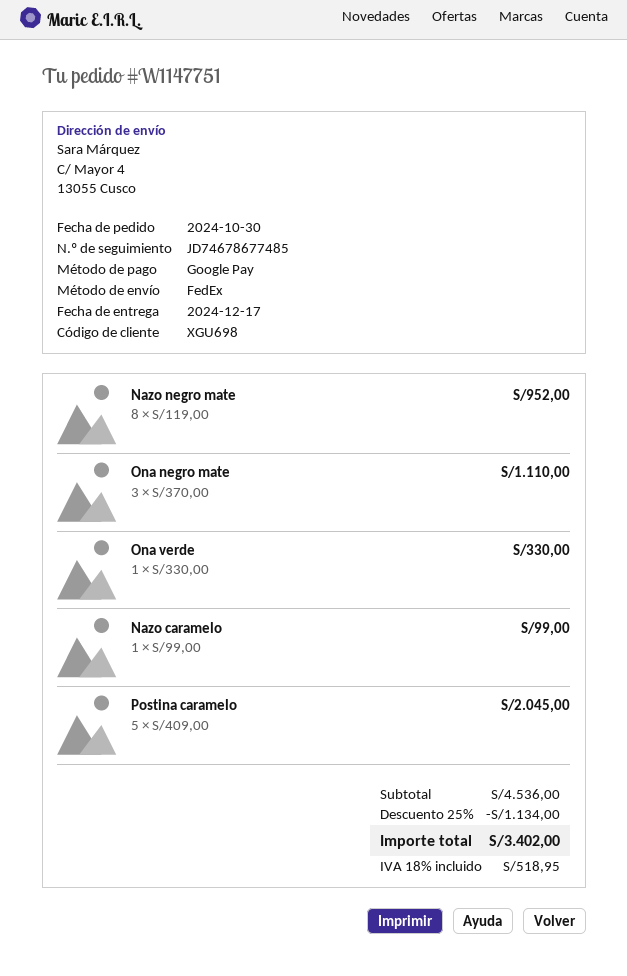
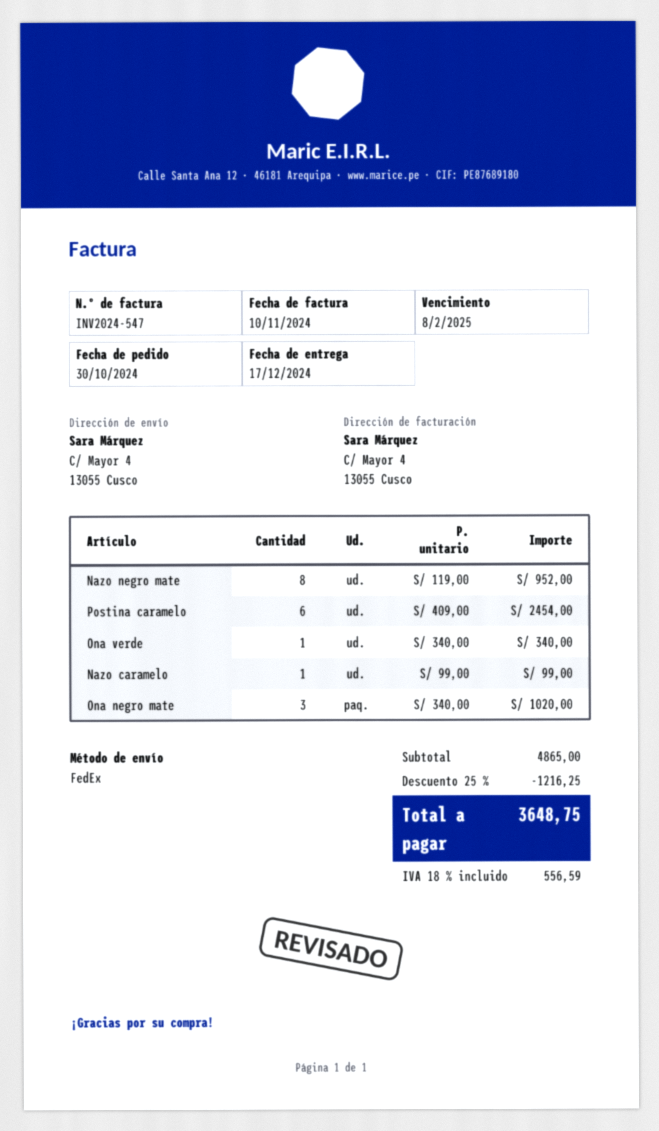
Ona negro mate: 3 x 370.00 = 1110.00 -> 3 x 340.00 = 1020.00
Ona verde: 1 x 330.00 = 330.00 -> 1 x 340.00 = 340.00
Postina caramelo: 5 x 409.00 = 2045.00 -> 6 x 409.00 = 2454.00
subtotal: 4536.00 -> 4865.00
discount: 25% = 1134.00 -> 25% = 1216.25
tax: 18% = 518.95 -> 18% = 556.59
total: 3402.00 -> 3648.75

